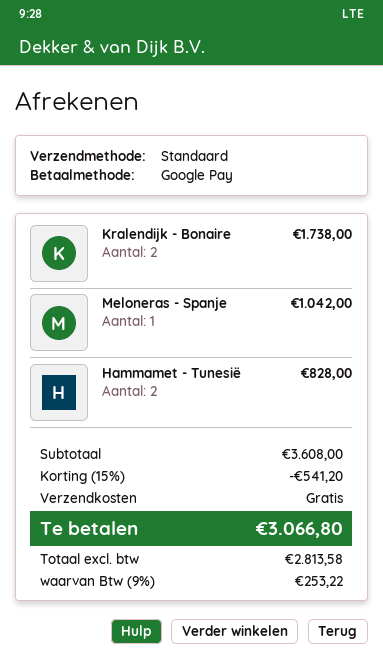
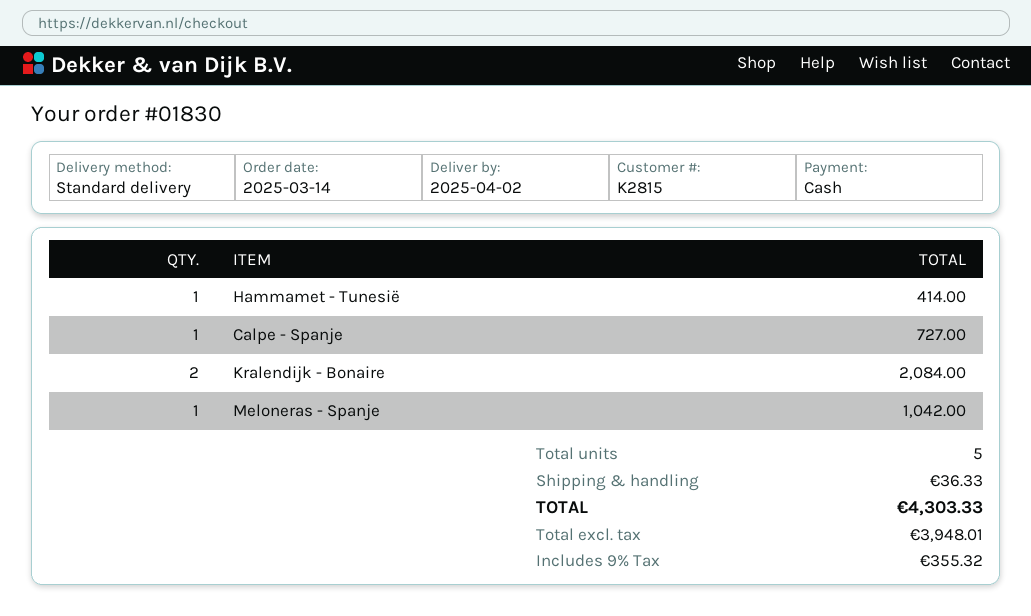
payment method: Google Pay -> cash
Kralendijk - Bonaire: 2 for 1738.00 -> 2 for 2084.00
Hammamet - Tunesië: 2 for 828.00 -> 1 for 414.00
Calpe - Spanje: none -> 1 for 727.00
discount: 15% = 541.20 -> none
shipping: 0.00 -> 36.33
net: 2813.58 -> 3948.01
tax: 9% = 253.22 -> 9% = 355.32
total: 3066.80 -> 4303.33

